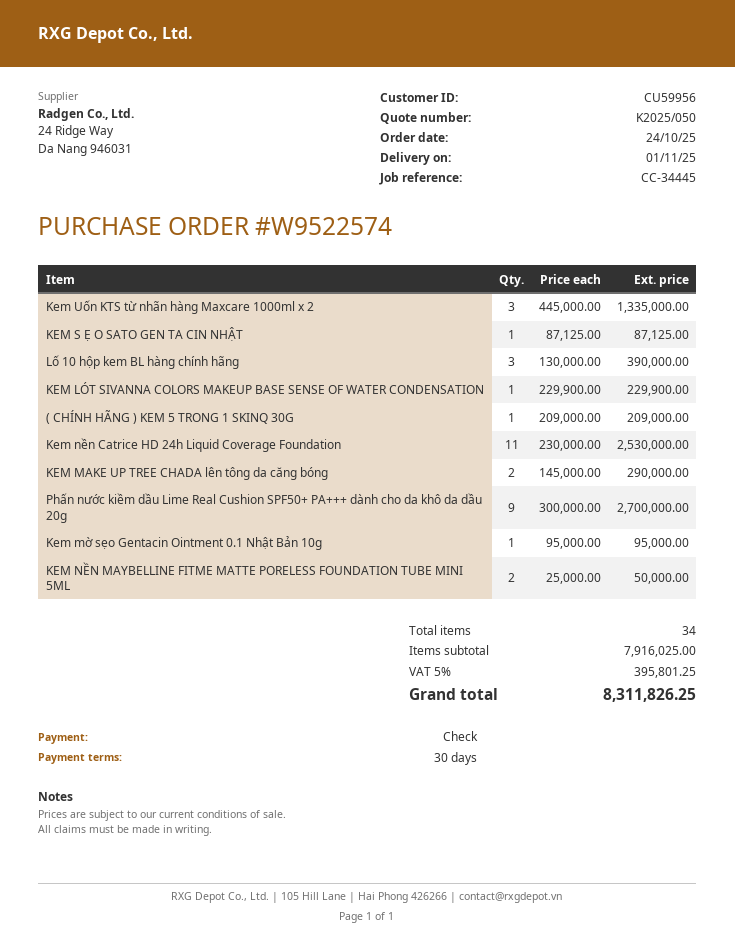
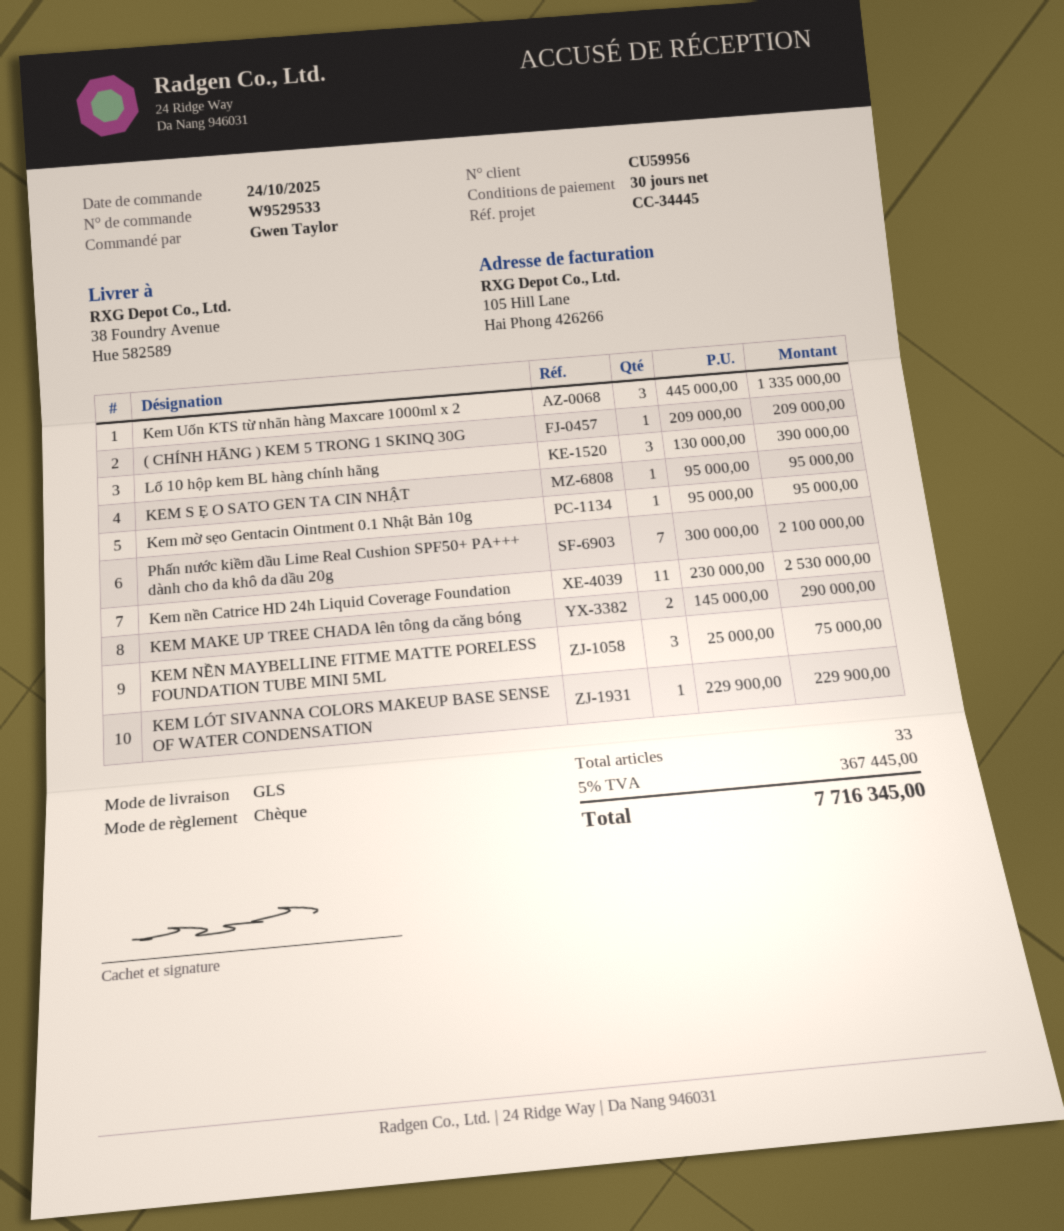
order number: W9522574 -> W9529533
KEM S Ẹ O SATO GEN TA CIN NHẬT: 1 x 87125.00 = 87125.00 -> 1 x 95000.00 = 95000.00
Phấn nước kiềm dầu Lime Real Cushion SPF50+ PA+++ dành cho da khô da dầu 20g: 9 x 300000.00 = 2700000.00 -> 7 x 300000.00 = 2100000.00
KEM NỀN MAYBELLINE FITME MATTE PORELESS FOUNDATION TUBE MINI 5ML: 2 x 25000.00 = 50000.00 -> 3 x 25000.00 = 75000.00
total quantity: 34 -> 33
tax: 5% = 395801.25 -> 5% = 367445.00
total: 8311826.25 -> 7716345.00

